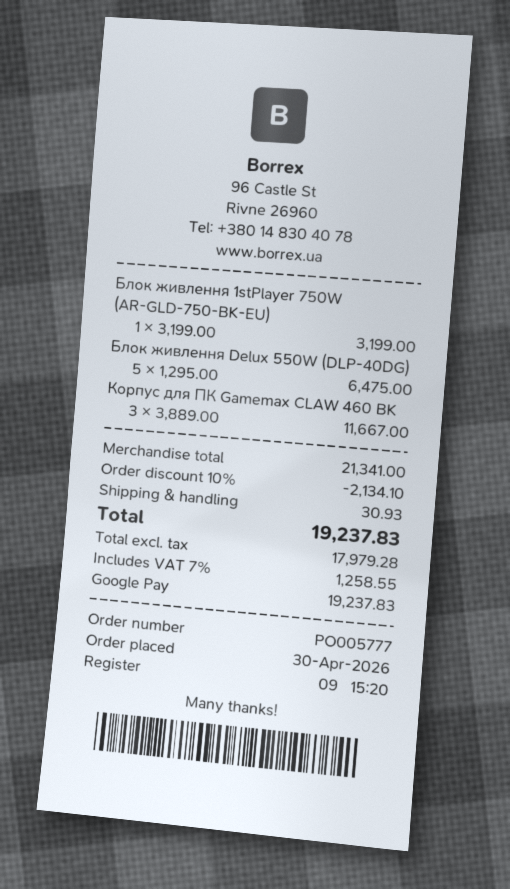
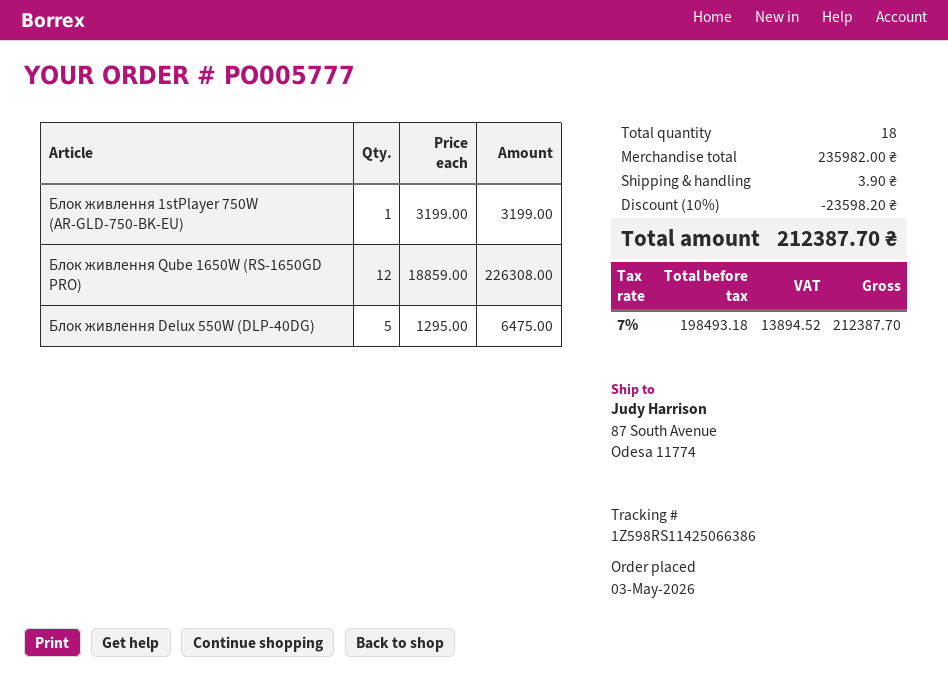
order date: 2026-04-30 -> 2026-05-03
Корпус для ПК Gamemax CLAW 460 BK: 3 x 3889.00 = 11667.00 -> none
Блок живлення Qube 1650W (RS-1650GD PRO): none -> 12 x 18859.00 = 226308.00
subtotal: 21341.00 -> 235982.00
discount: 10% = 2134.10 -> 10% = 23598.20
shipping: 30.93 -> 3.90
net: 17979.28 -> 198493.18
tax: 7% = 1258.55 -> 7% = 13894.52
total: 19237.83 -> 212387.70

